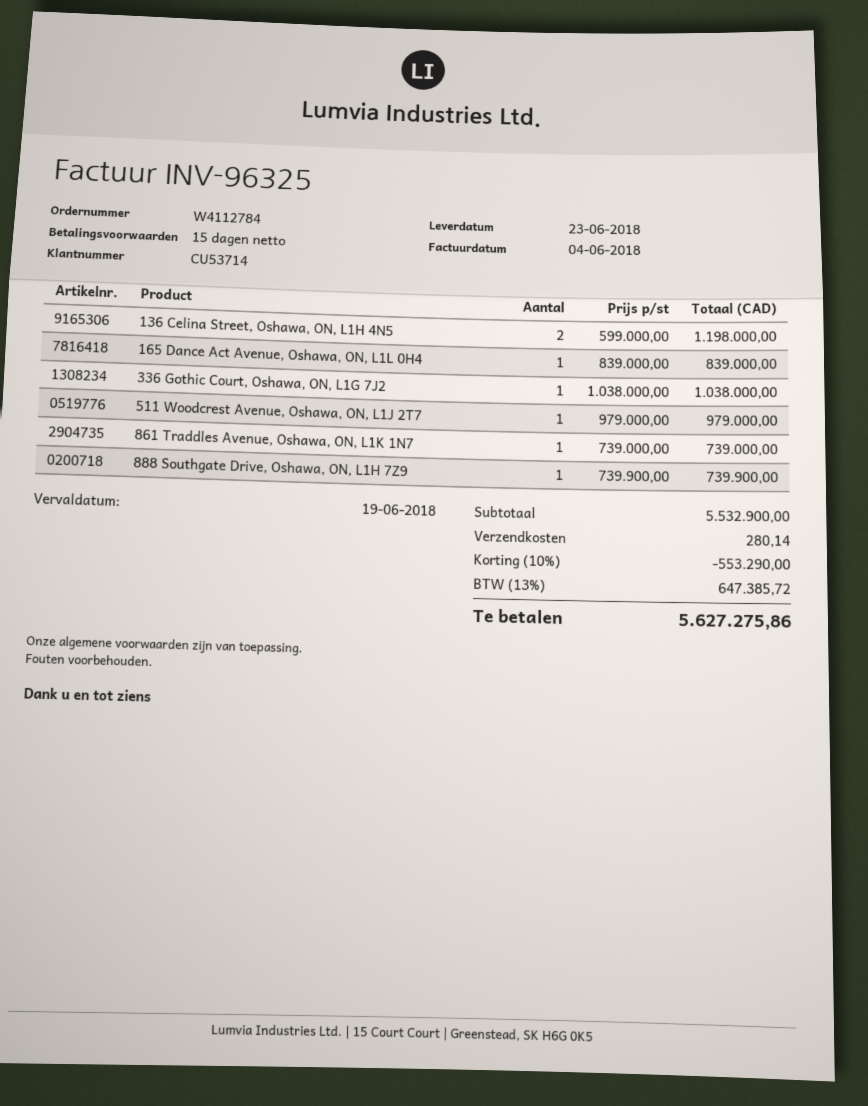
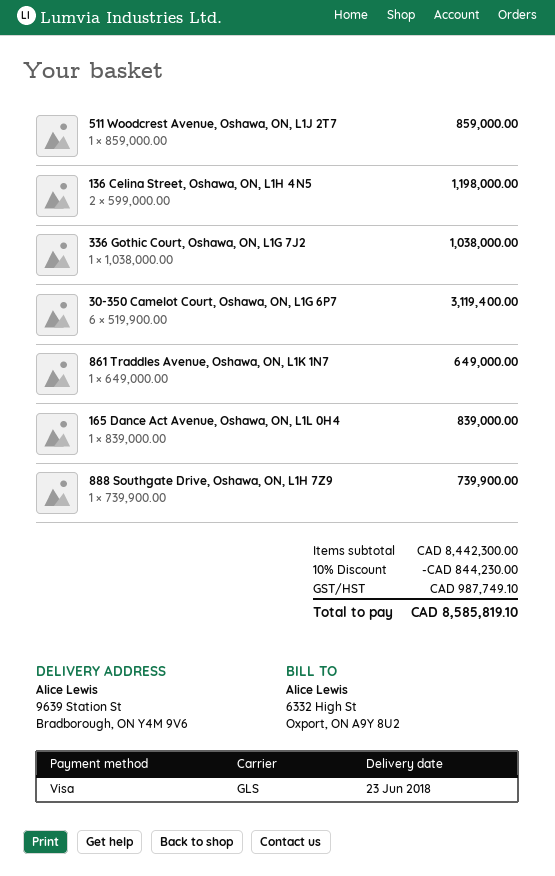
511 Woodcrest Avenue, Oshawa, ON, L1J 2T7: 1 x 979000.00 = 979000.00 -> 1 x 859000.00 = 859000.00
861 Traddles Avenue, Oshawa, ON, L1K 1N7: 1 x 739000.00 = 739000.00 -> 1 x 649000.00 = 649000.00
30-350 Camelot Court, Oshawa, ON, L1G 6P7: none -> 6 x 519900.00 = 3119400.00
subtotal: 5532900.00 -> 8442300.00
discount: 10% = 553290.00 -> 10% = 844230.00
shipping: 280.14 -> none
tax: 647385.72 -> 987749.10
total: 5627275.86 -> 8585819.10

